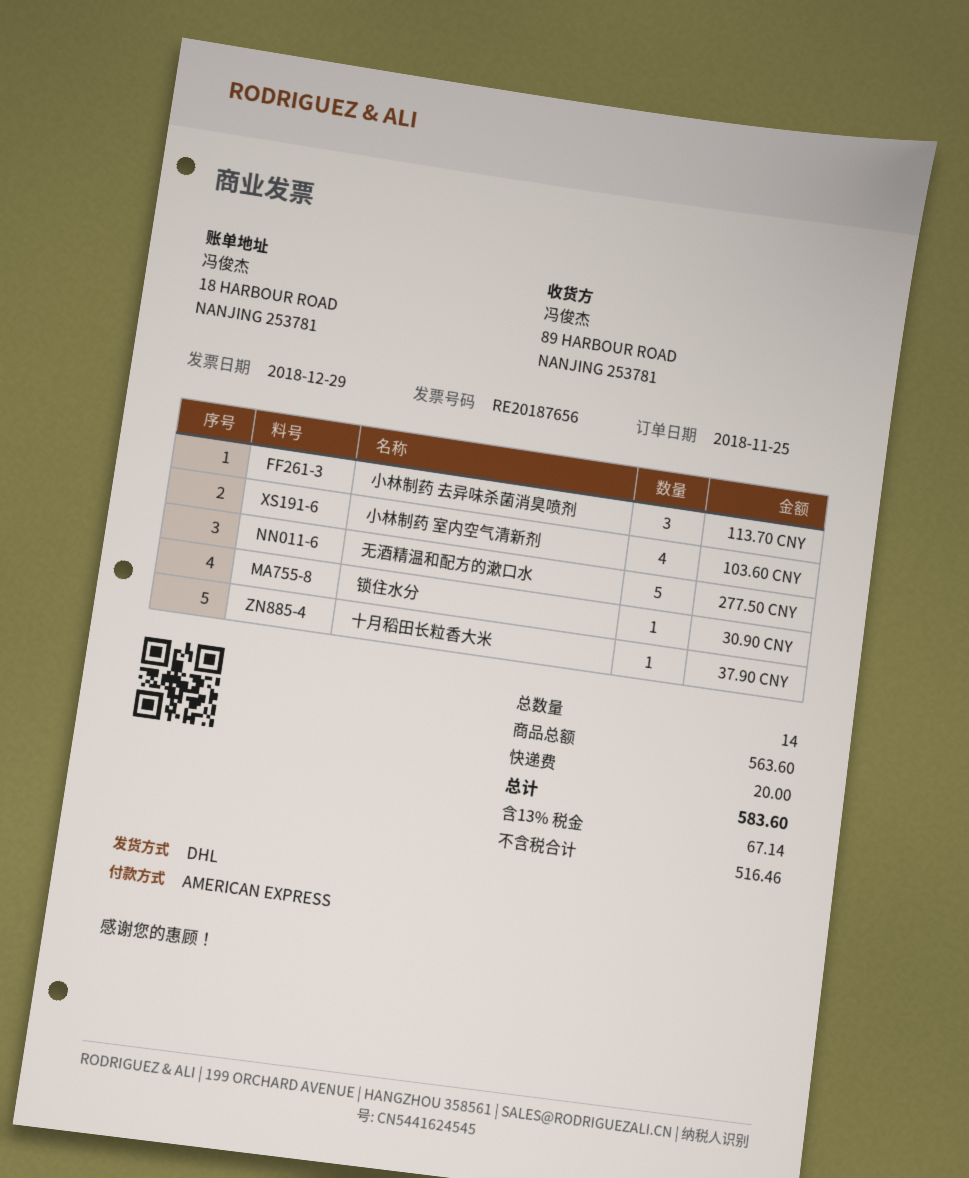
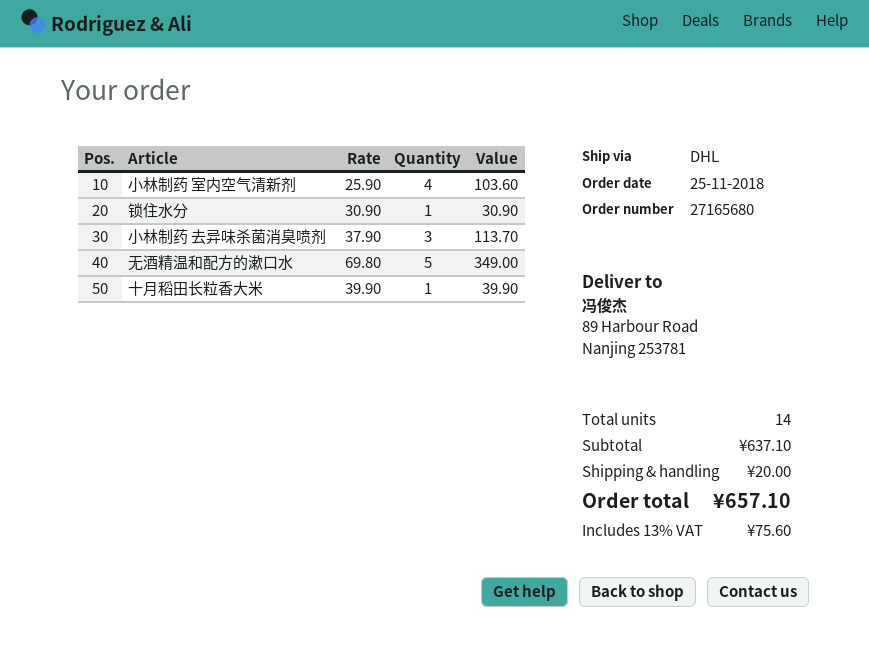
无酒精温和配方的漱口水: 5 for 277.50 -> 5 for 349.00
十月稻田长粒香大米: 1 for 37.90 -> 1 for 39.90
subtotal: 563.60 -> 637.10
tax: 13% = 67.14 -> 13% = 75.60
total: 583.60 -> 657.10

